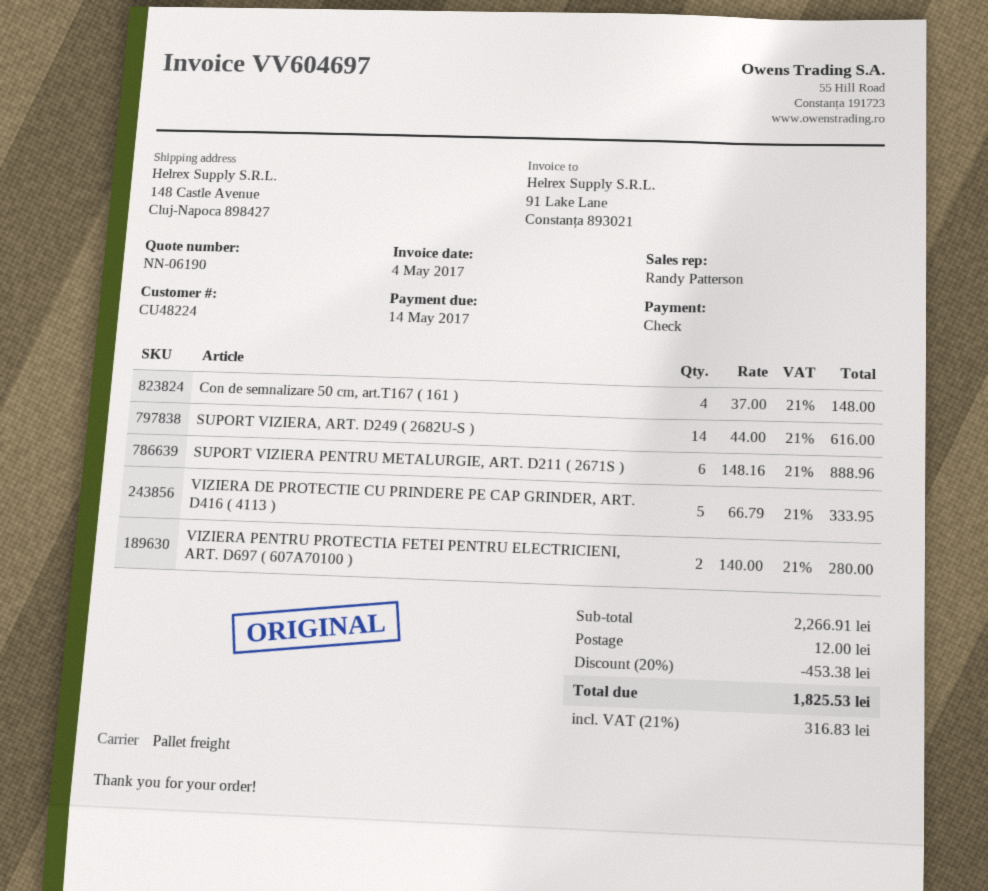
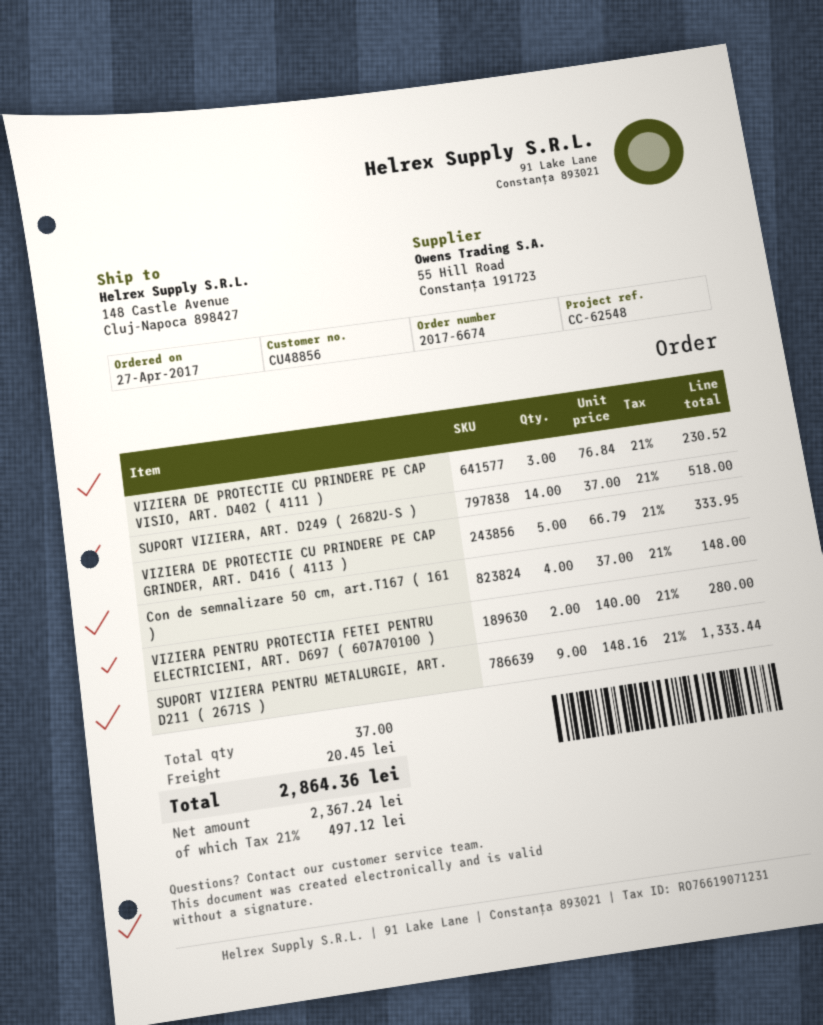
customer number: CU48224 -> CU48856
SUPORT VIZIERA, ART. D249 ( 2682U-S ): 14 x 44.00 = 616.00 -> 14 x 37.00 = 518.00
SUPORT VIZIERA PENTRU METALURGIE, ART. D211 ( 2671S ): 6 x 148.16 = 888.96 -> 9 x 148.16 = 1333.44
VIZIERA DE PROTECTIE CU PRINDERE PE CAP VISIO, ART. D402 ( 4111 ): none -> 3 x 76.84 = 230.52
discount: 20% = 453.38 -> none
shipping: 12.00 -> 20.45
tax: 21% = 316.83 -> 21% = 497.12
total: 1825.53 -> 2864.36

